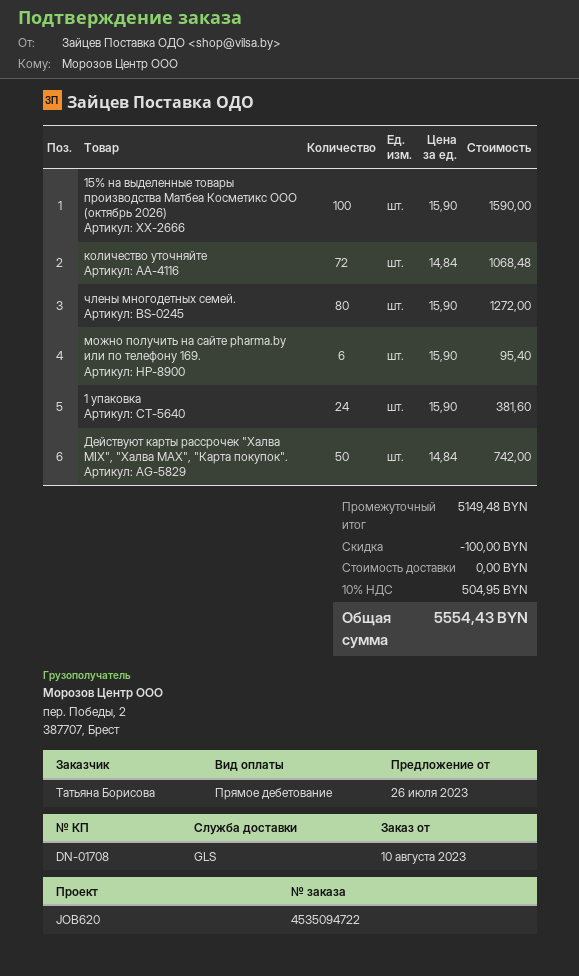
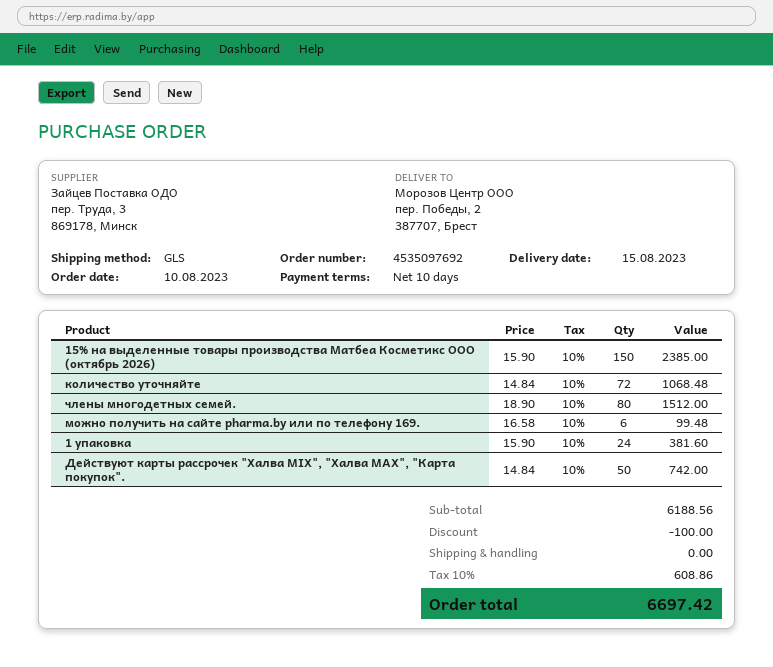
order number: 4535094722 -> 4535097692
15% на выделенные товары производства Матбеа Косметикс ООО (октябрь 2026): 100 x 15.90 = 1590.00 -> 150 x 15.90 = 2385.00
члены многодетных семей.: 80 x 15.90 = 1272.00 -> 80 x 18.90 = 1512.00
можно получить на сайте pharma.by или по телефону 169.: 6 x 15.90 = 95.40 -> 6 x 16.58 = 99.48
subtotal: 5149.48 -> 6188.56
tax: 10% = 504.95 -> 10% = 608.86
total: 5554.43 -> 6697.42

